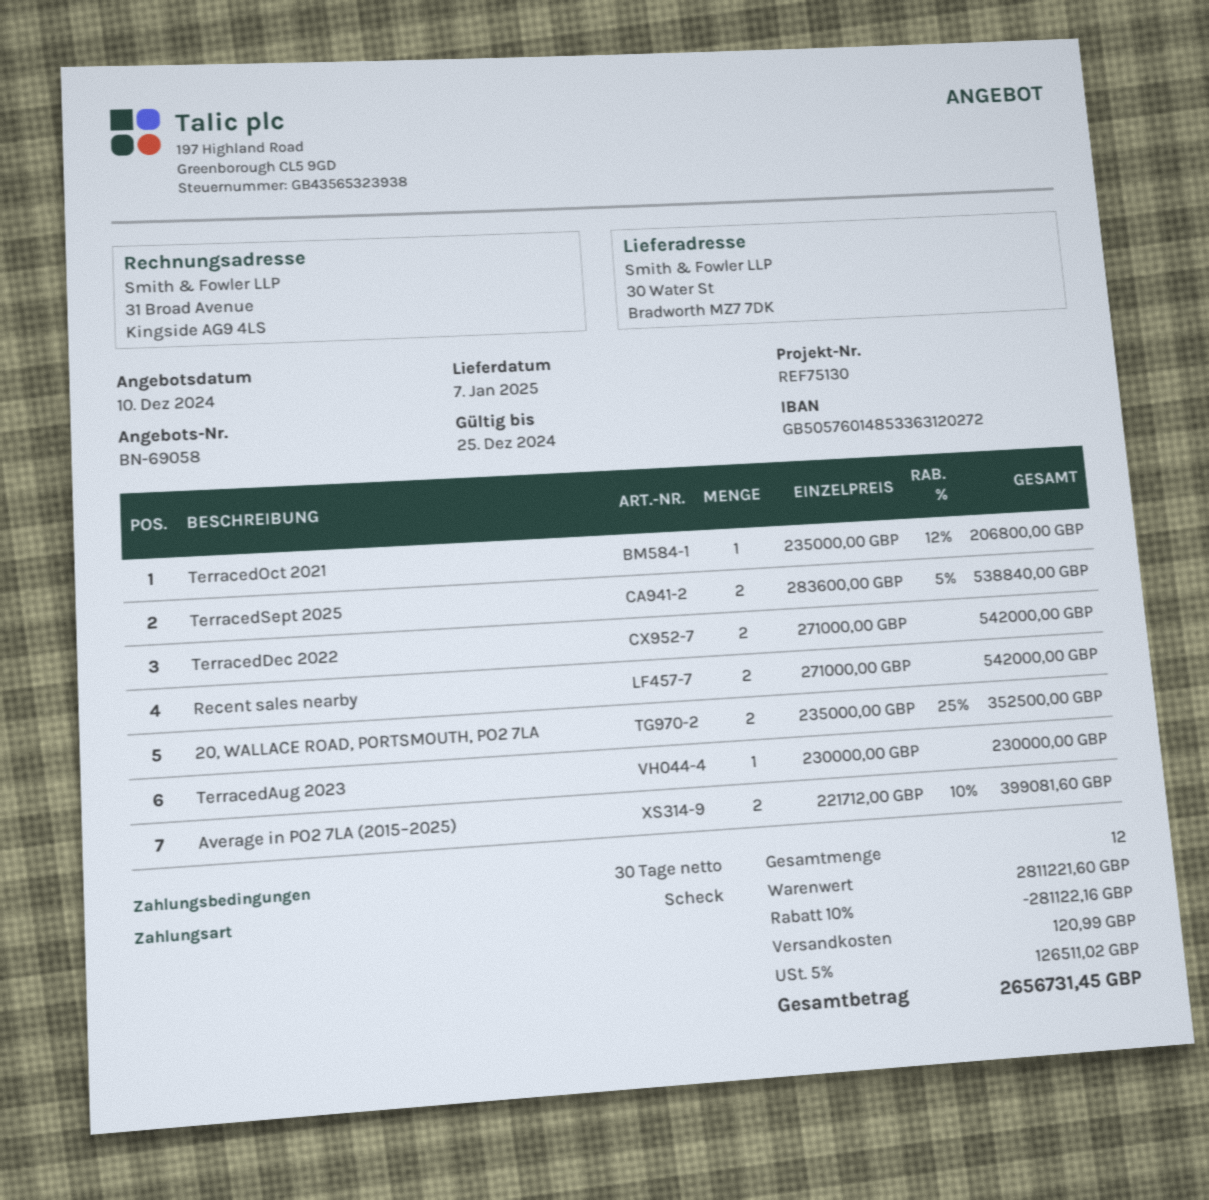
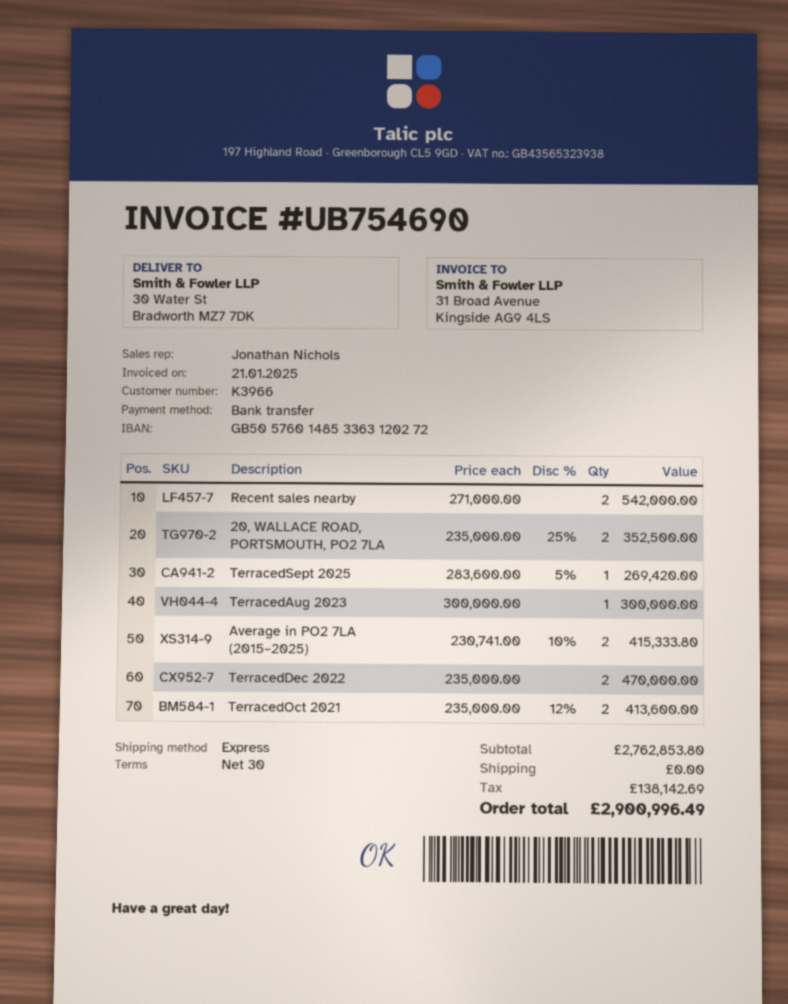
payment method: cheque -> bank transfer
TerracedOct 2021: 1 x 235000.00 - 12% = 206800.00 -> 2 x 235000.00 - 12% = 413600.00
TerracedSept 2025: 2 x 283600.00 - 5% = 538840.00 -> 1 x 283600.00 - 5% = 269420.00
TerracedDec 2022: 2 x 271000.00 = 542000.00 -> 2 x 235000.00 = 470000.00
TerracedAug 2023: 1 x 230000.00 = 230000.00 -> 1 x 300000.00 = 300000.00
Average in PO2 7LA (2015–2025): 2 x 221712.00 - 10% = 399081.60 -> 2 x 230741.00 - 10% = 415333.80
subtotal: 2811221.60 -> 2762853.80
discount: 10% = 281122.16 -> none
shipping: 120.99 -> 0.00
tax: 126511.02 -> 138142.69
total: 2656731.45 -> 2900996.49

